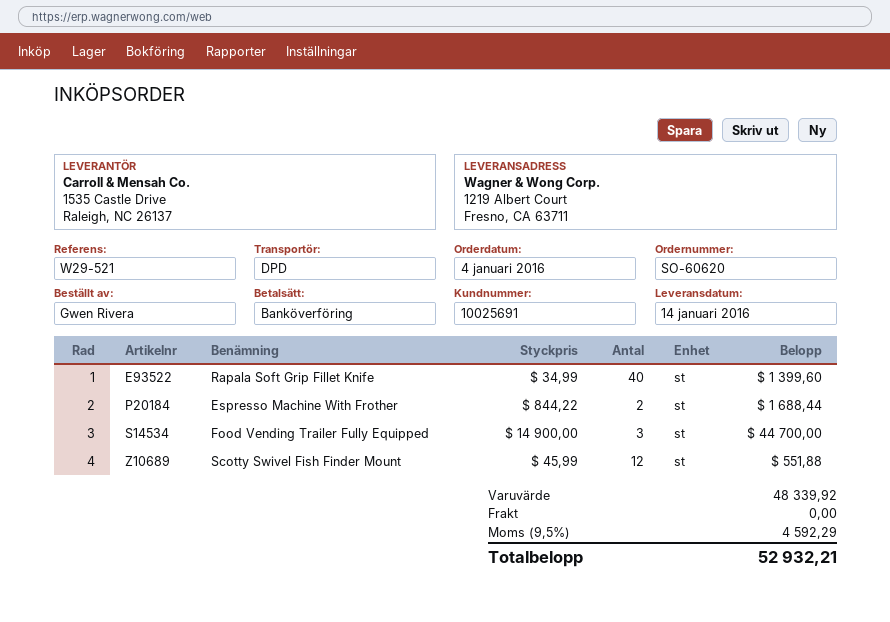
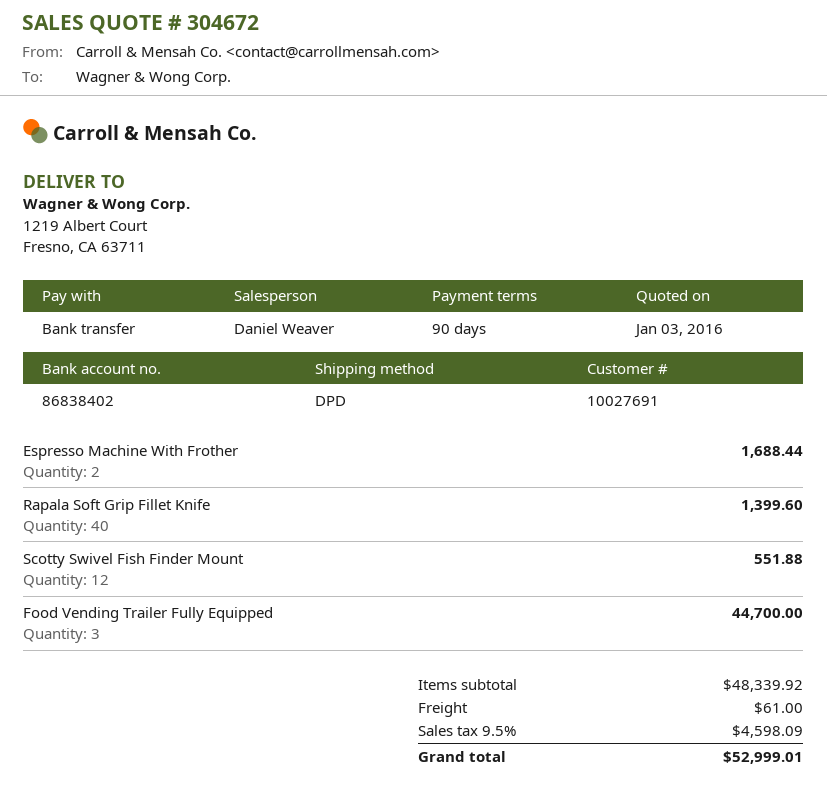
customer number: 10025691 -> 10027691
shipping: 0.00 -> 61.00
tax: 9.5% = 4592.29 -> 9.5% = 4598.09
total: 52932.21 -> 52999.01

